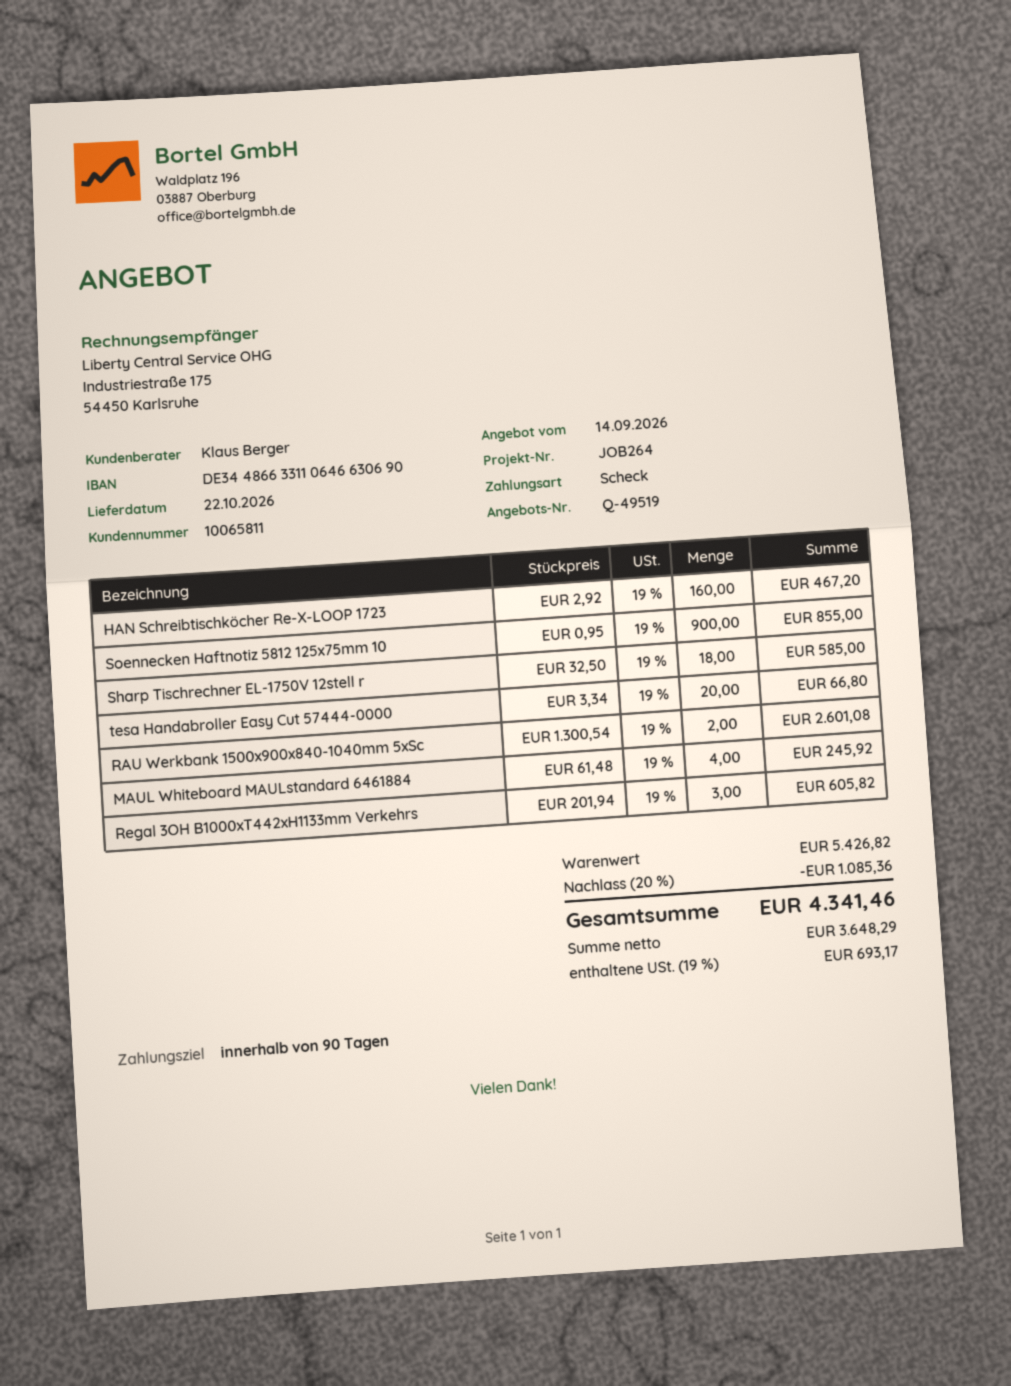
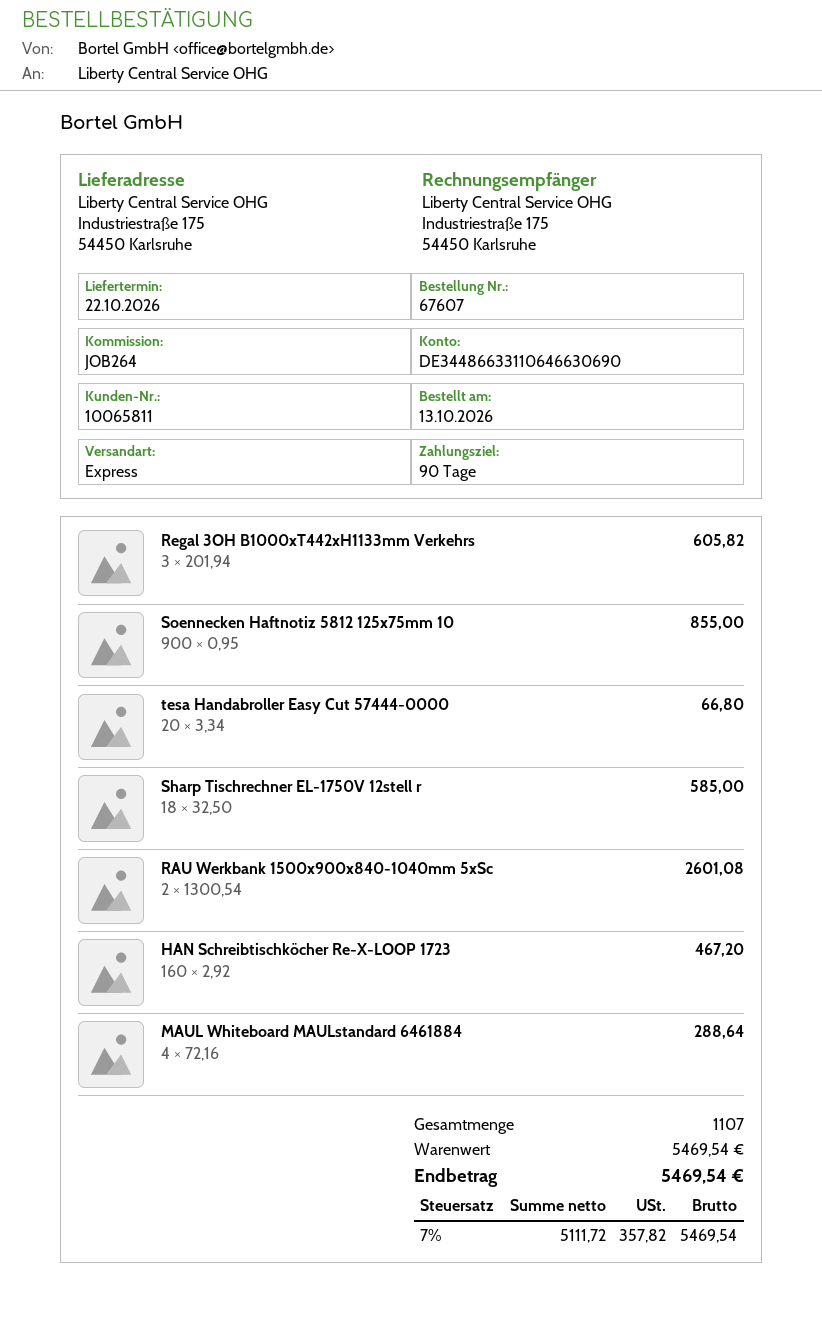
MAUL Whiteboard MAULstandard 6461884: 4 x 61.48 = 245.92 -> 4 x 72.16 = 288.64
subtotal: 5426.82 -> 5469.54
discount: 20% = 1085.36 -> none
net: 3648.29 -> 5111.72
tax: 19% = 693.17 -> 7% = 357.82
total: 4341.46 -> 5469.54

